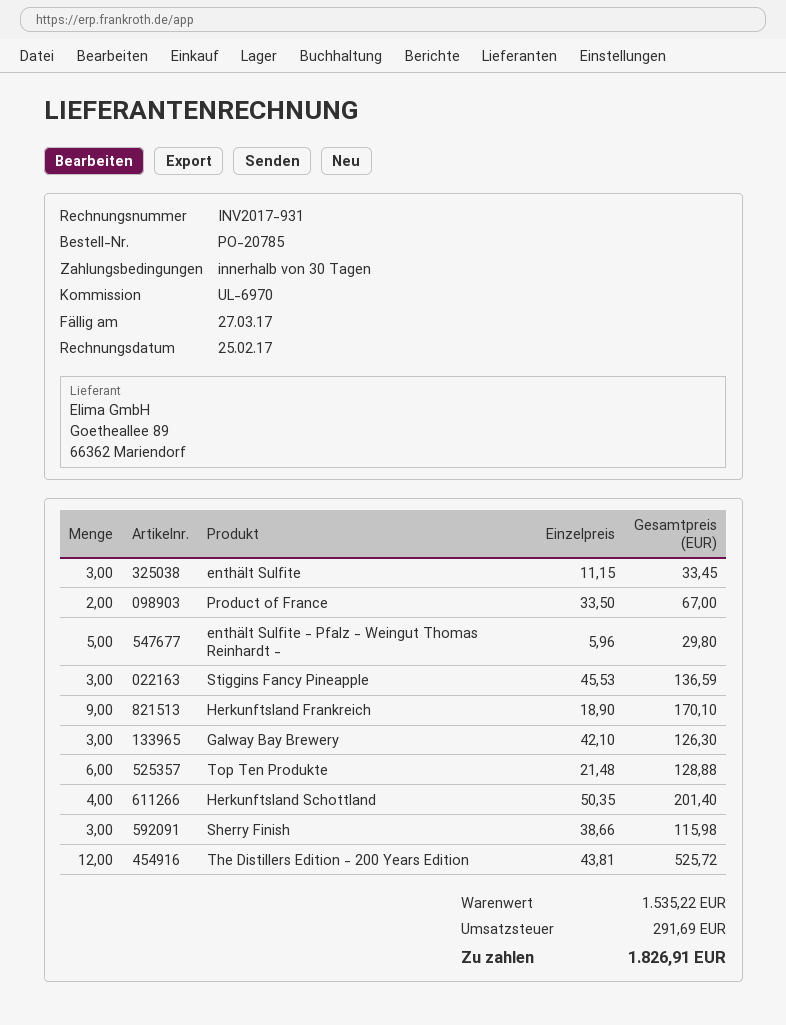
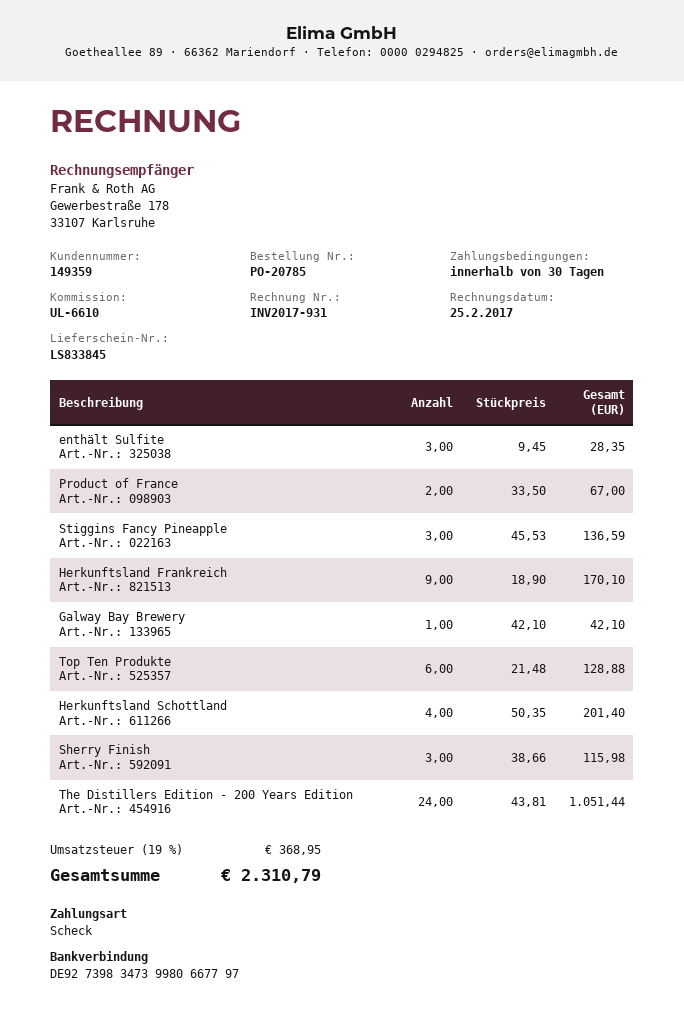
reference: UL-6970 -> UL-6610
enthält Sulfite: 3 x 11.15 = 33.45 -> 3 x 9.45 = 28.35
enthält Sulfite - Pfalz - Weingut Thomas Reinhardt -: 5 x 5.96 = 29.80 -> none
Galway Bay Brewery: 3 x 42.10 = 126.30 -> 1 x 42.10 = 42.10
The Distillers Edition - 200 Years Edition: 12 x 43.81 = 525.72 -> 24 x 43.81 = 1051.44
tax: 291.69 -> 368.95
total: 1826.91 -> 2310.79

